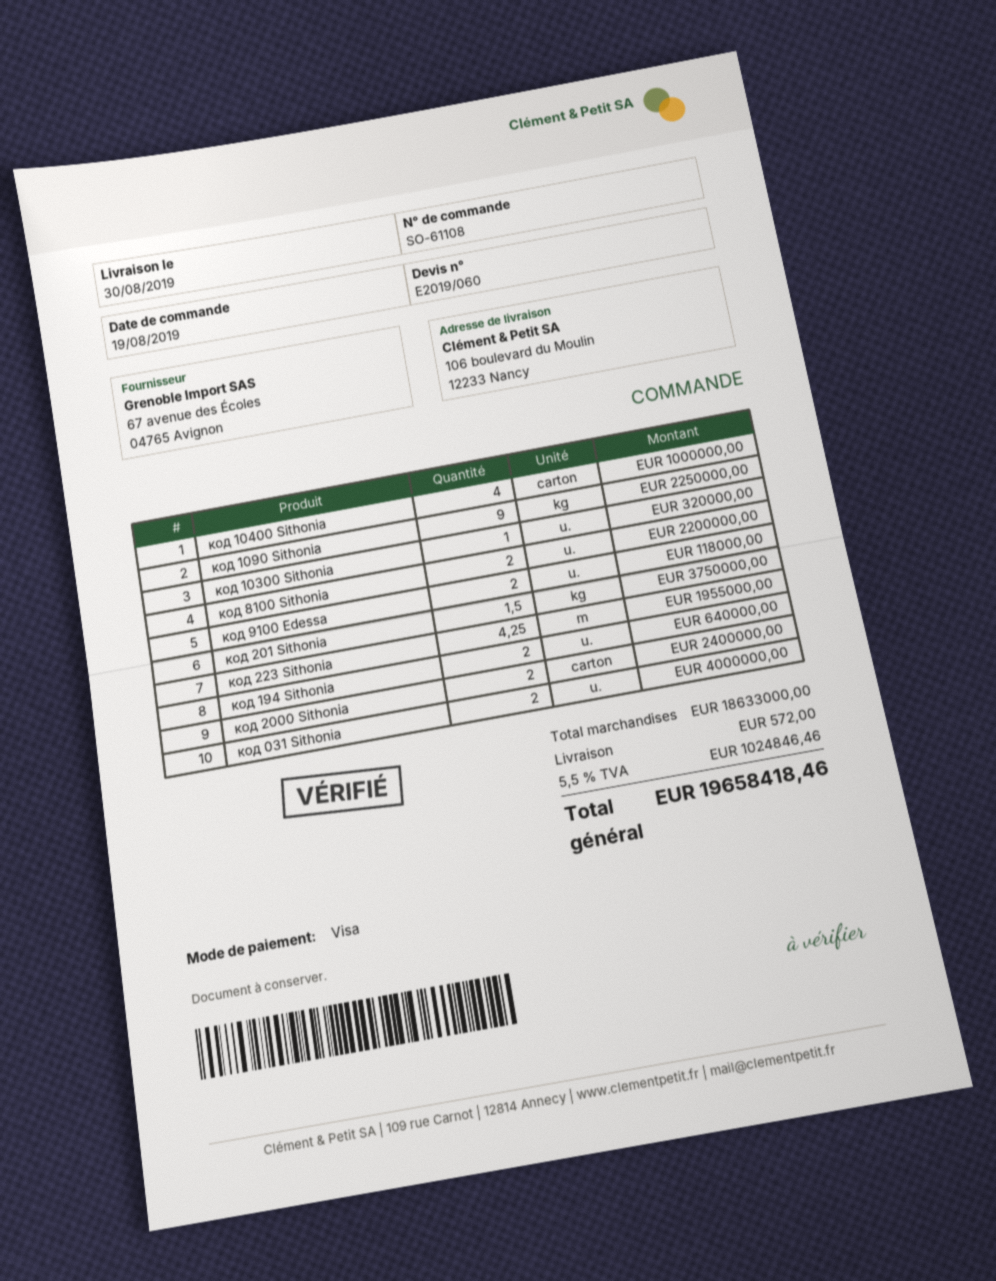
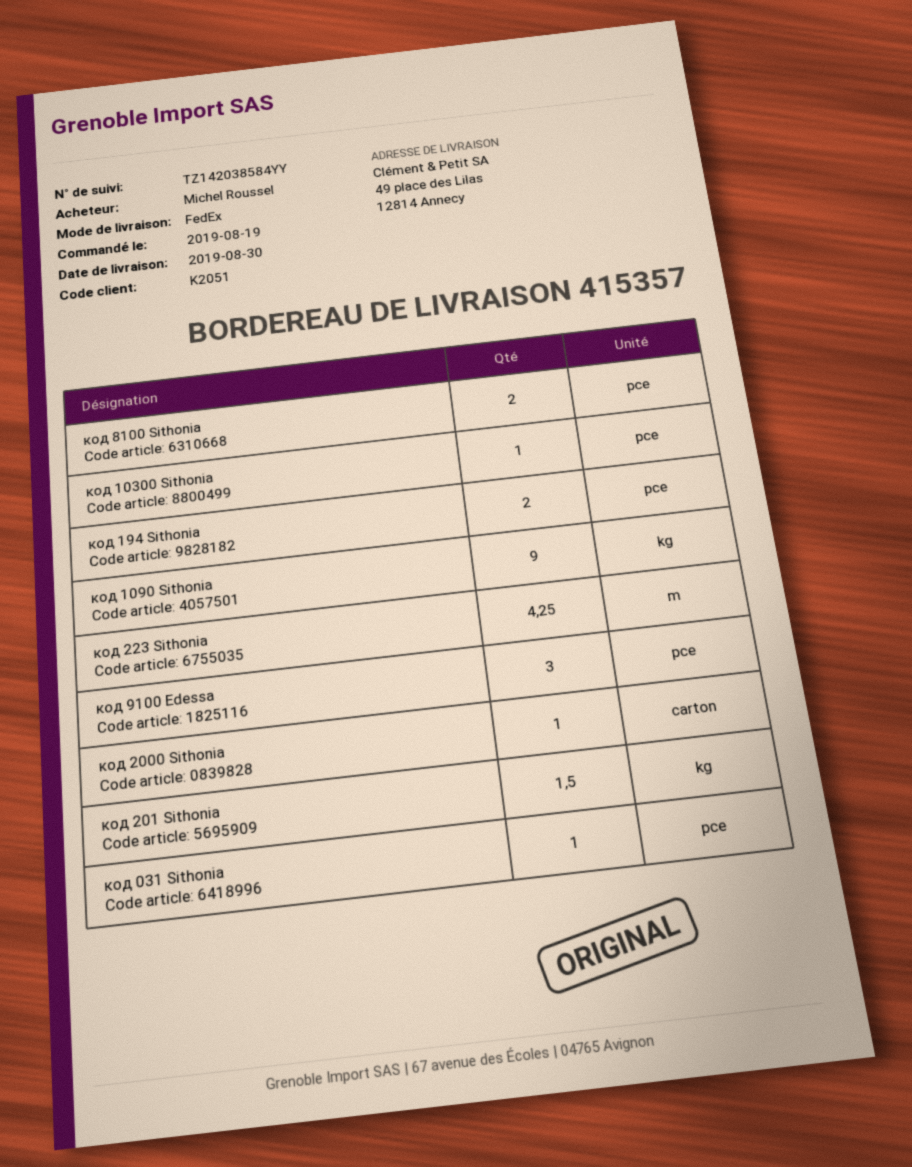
ship to: 106 boulevard du Moulin, 12233 Nancy -> 49 place des Lilas, 12814 Annecy
код 10400 Sithonia: 4 -> none
код 9100 Edessa: 2 -> 3
код 2000 Sithonia: 2 -> 1
код 031 Sithonia: 2 -> 1

